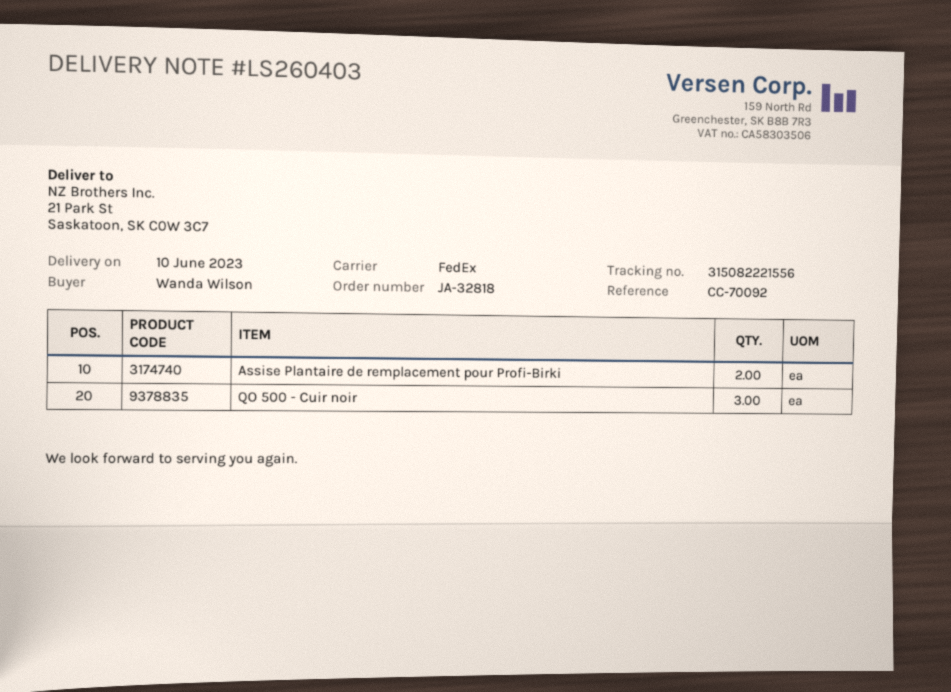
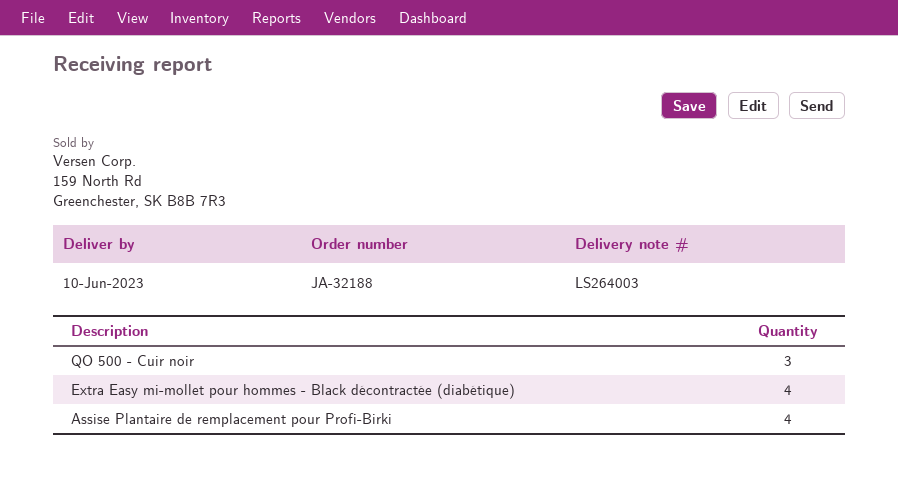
order number: JA-32818 -> JA-32188
delivery note number: LS260403 -> LS264003
Assise Plantaire de remplacement pour Profi-Birki: 2 -> 4
Extra Easy mi-mollet pour hommes - Black décontractée (diabétique): none -> 4

